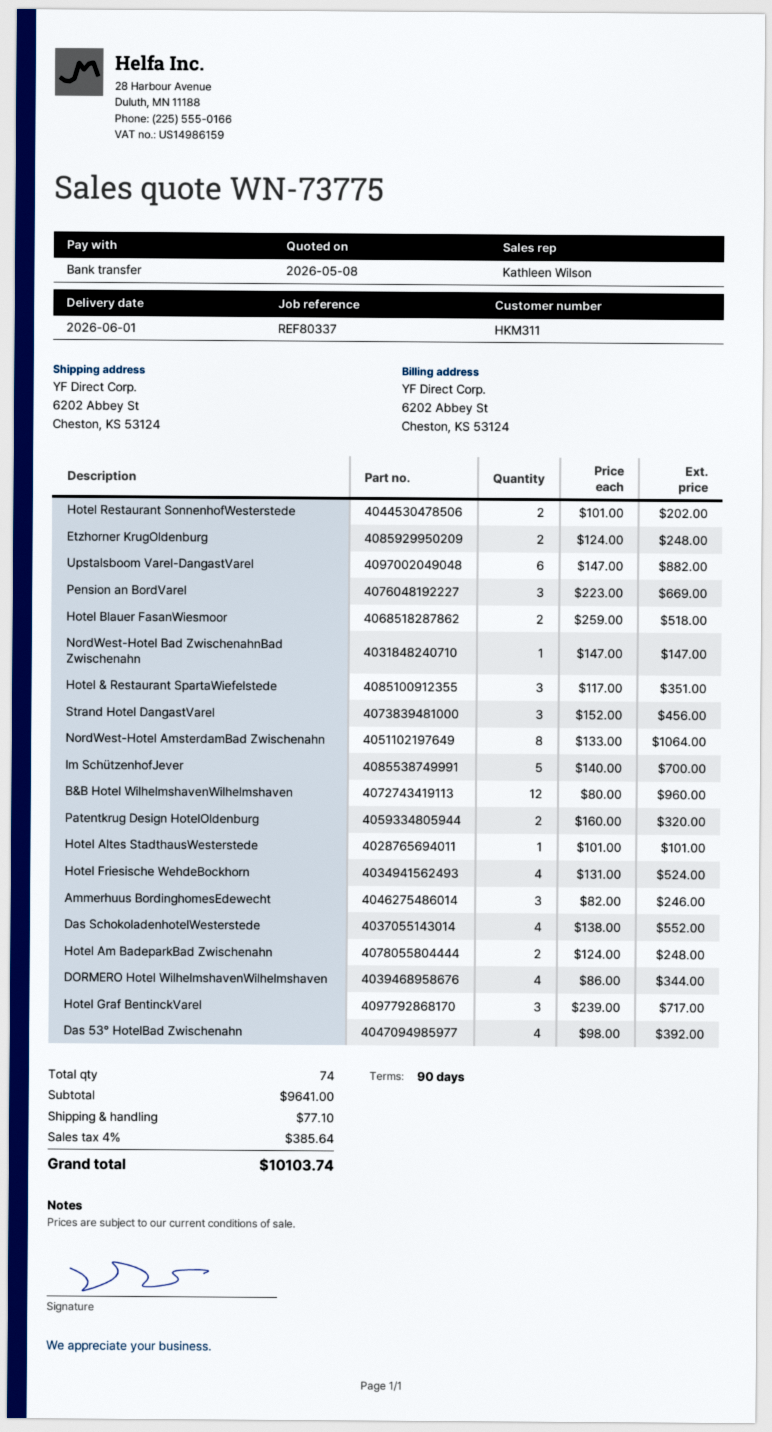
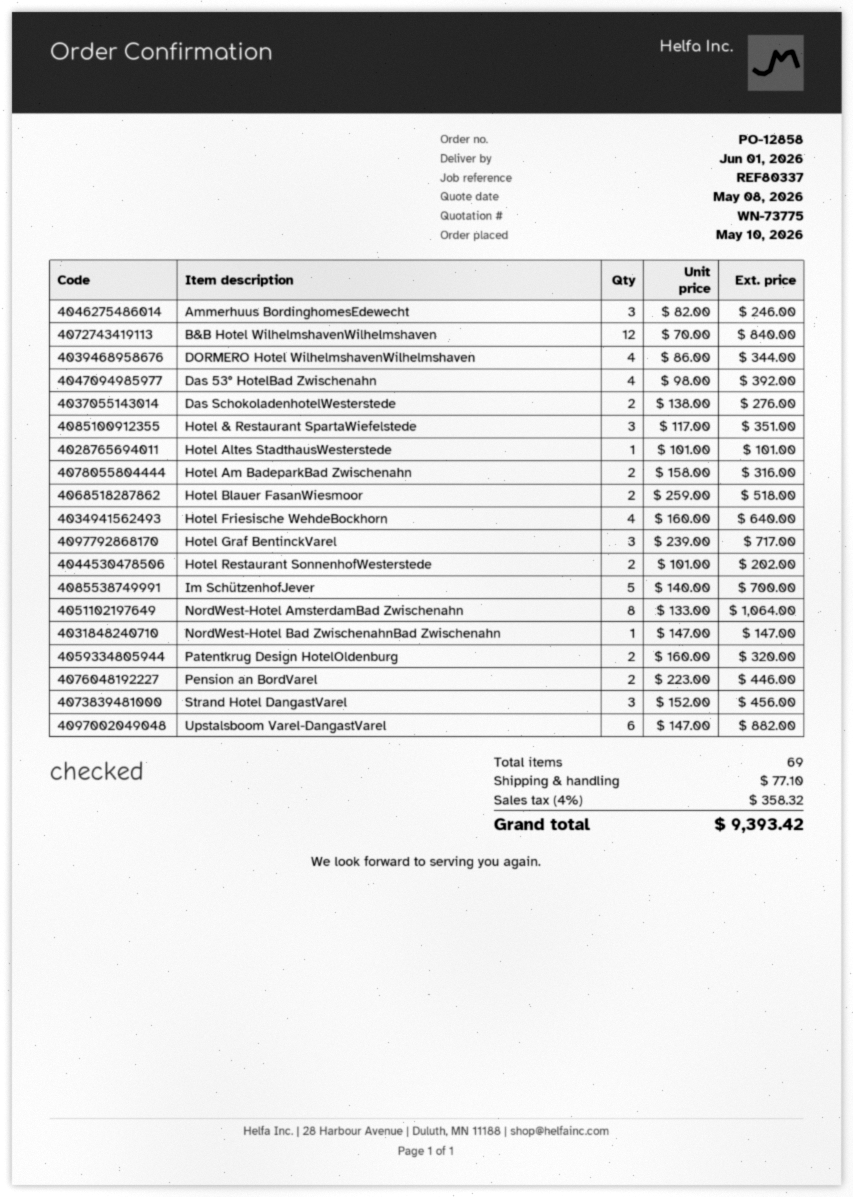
Etzhorner KrugOldenburg: 2 x 124.00 = 248.00 -> none
Pension an BordVarel: 3 x 223.00 = 669.00 -> 2 x 223.00 = 446.00
B&B Hotel WilhelmshavenWilhelmshaven: 12 x 80.00 = 960.00 -> 12 x 70.00 = 840.00
Hotel Friesische WehdeBockhorn: 4 x 131.00 = 524.00 -> 4 x 160.00 = 640.00
Das SchokoladenhotelWesterstede: 4 x 138.00 = 552.00 -> 2 x 138.00 = 276.00
Hotel Am BadeparkBad Zwischenahn: 2 x 124.00 = 248.00 -> 2 x 158.00 = 316.00
total quantity: 74 -> 69
tax: 4% = 385.64 -> 4% = 358.32
total: 10103.74 -> 9393.42

